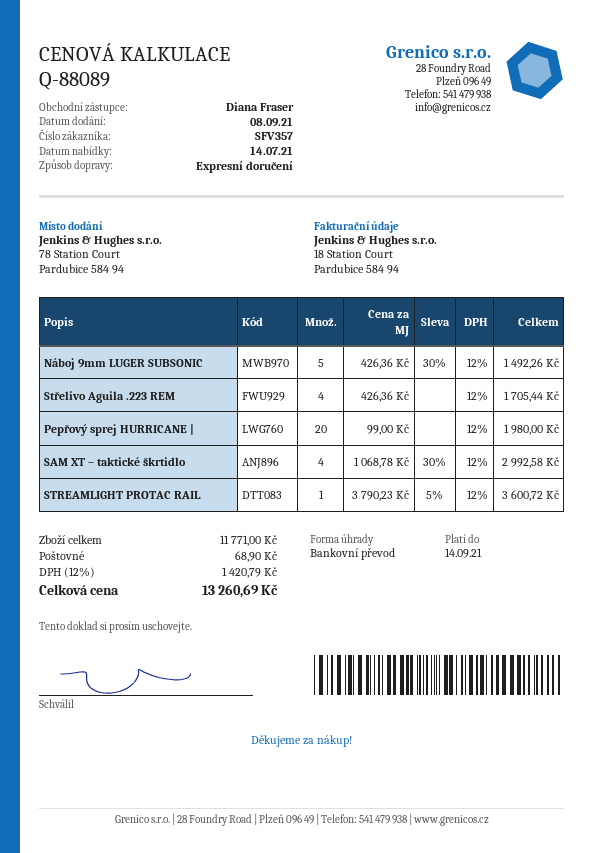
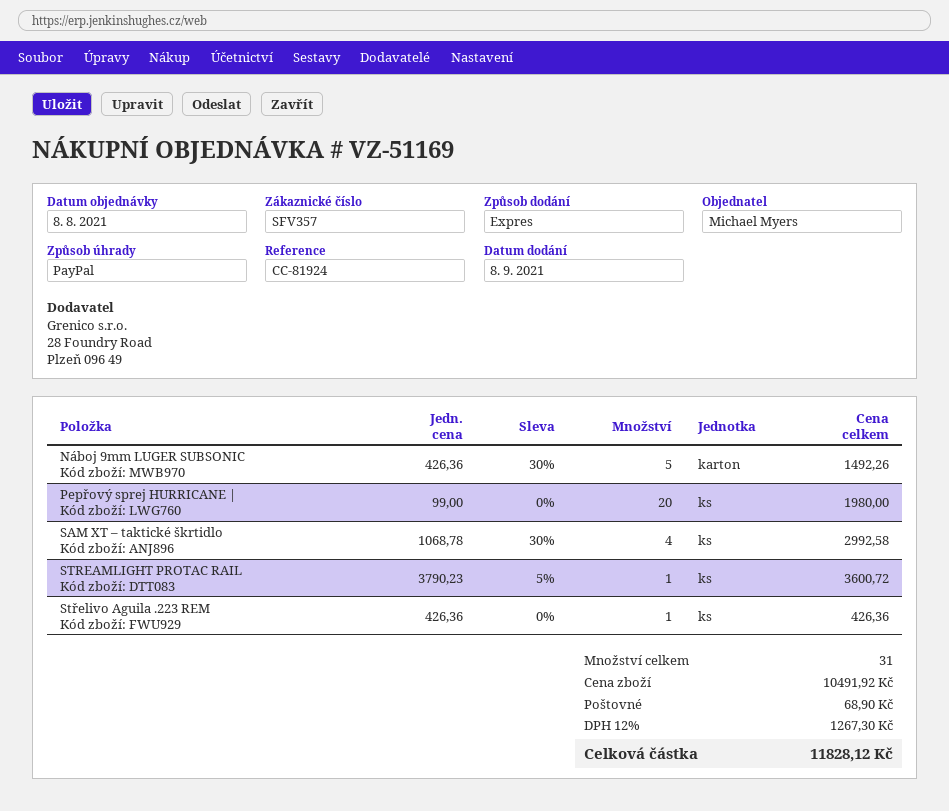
payment method: bank transfer -> PayPal
Střelivo Aguila .223 REM: 4 x 426.36 = 1705.44 -> 1 x 426.36 = 426.36
subtotal: 11771.00 -> 10491.92
tax: 12% = 1420.79 -> 12% = 1267.30
total: 13260.69 -> 11828.12

